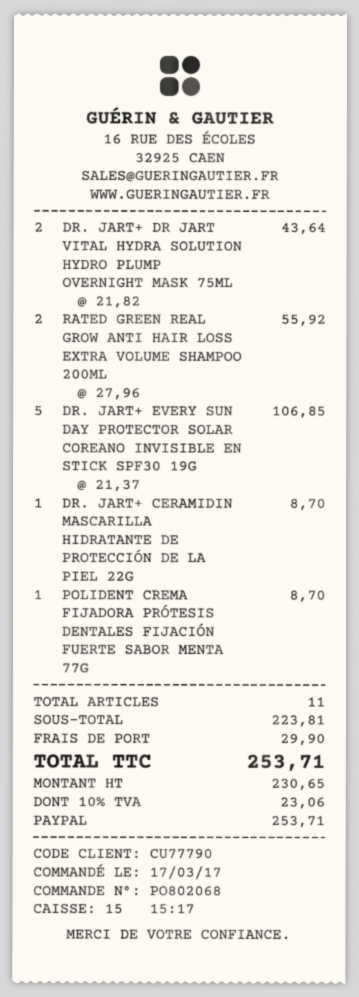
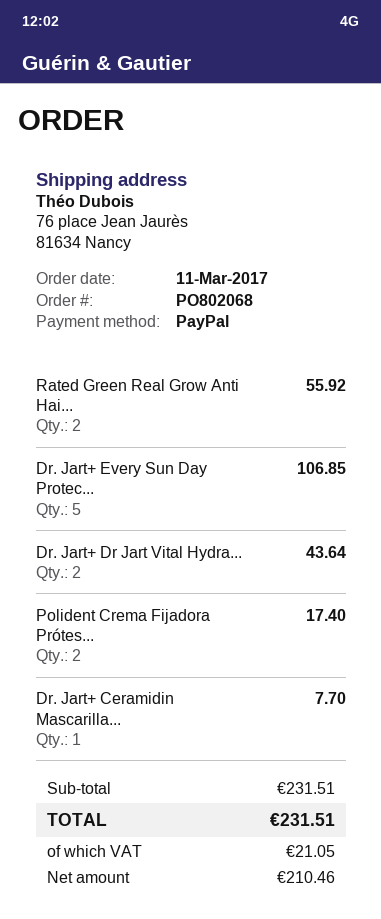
order date: 2017-03-17 -> 2017-03-11
DR. JART+ CERAMIDIN MASCARILLA HIDRATANTE DE PROTECCIÓN DE LA PIEL 22G: 1 for 8.70 -> 1 for 7.70
POLIDENT CREMA FIJADORA PRÓTESIS DENTALES FIJACIÓN FUERTE SABOR MENTA 77G: 1 for 8.70 -> 2 for 17.40
subtotal: 223.81 -> 231.51
shipping: 29.90 -> none
net: 230.65 -> 210.46
tax: 23.06 -> 21.05
total: 253.71 -> 231.51

